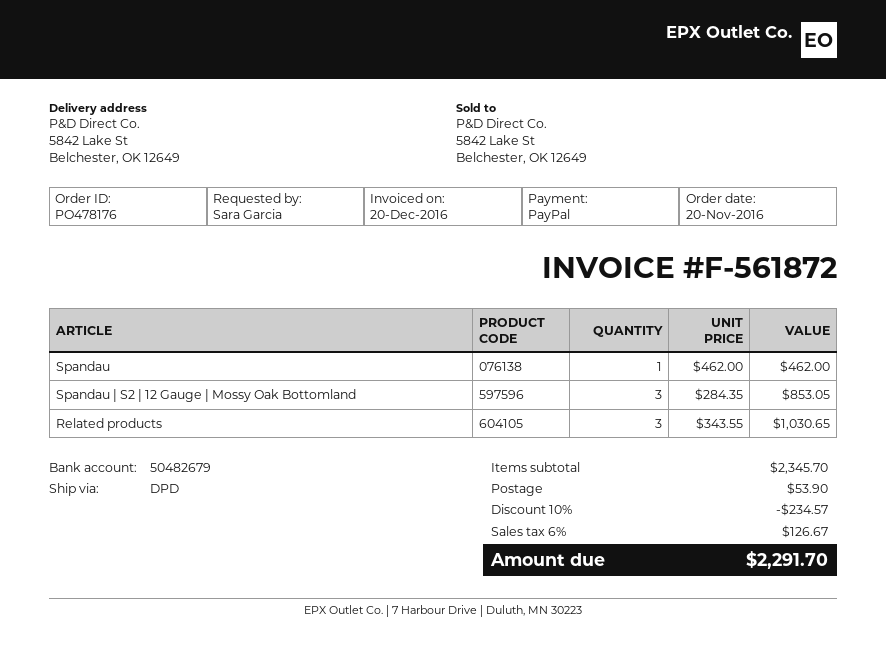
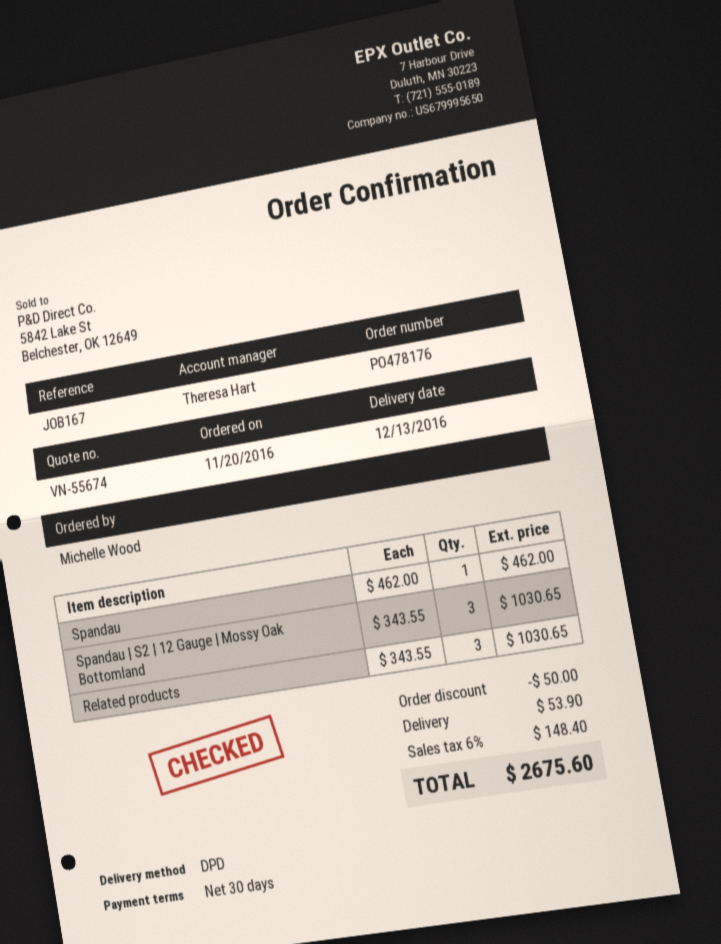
ordered by: Sara Garcia -> Michelle Wood
Spandau | S2 | 12 Gauge | Mossy Oak Bottomland: 3 x 284.35 = 853.05 -> 3 x 343.55 = 1030.65
discount: 234.57 -> 50.00
tax: 6% = 126.67 -> 6% = 148.40
total: 2291.70 -> 2675.60

